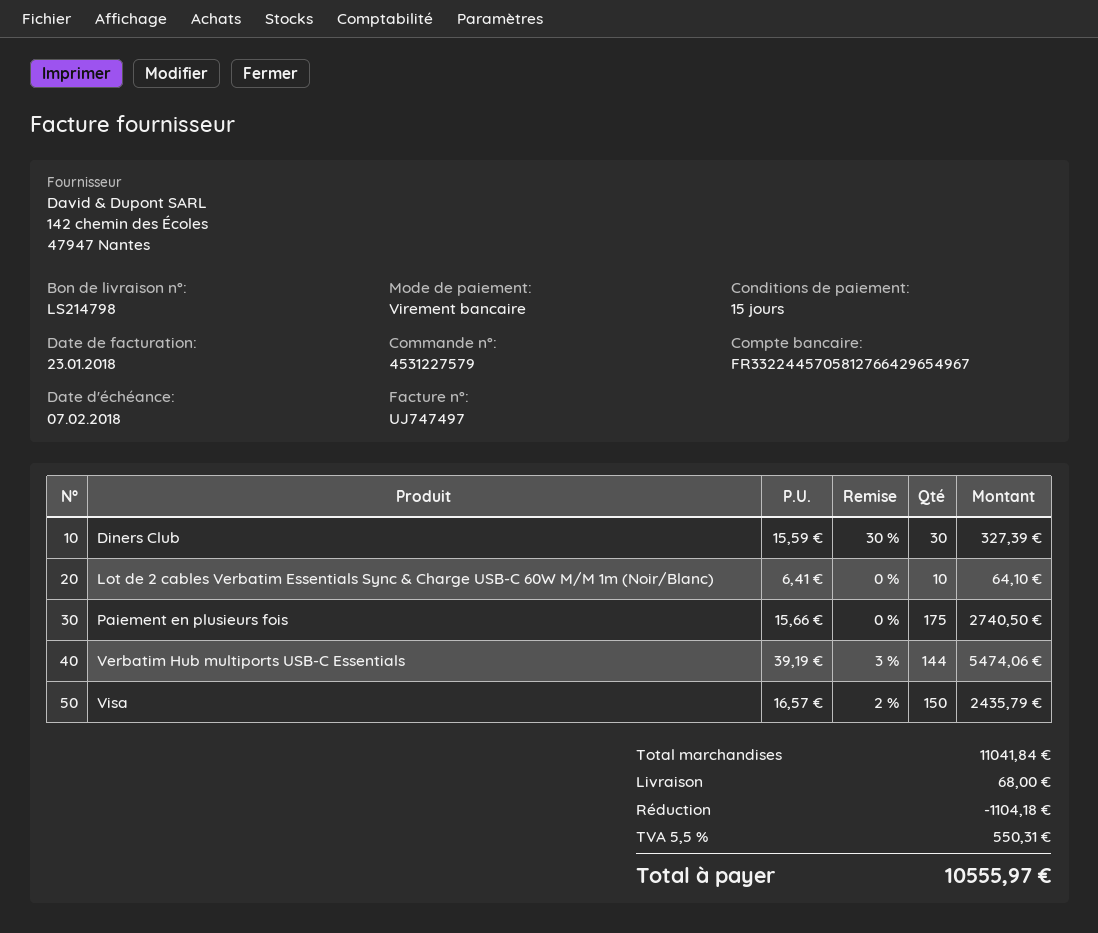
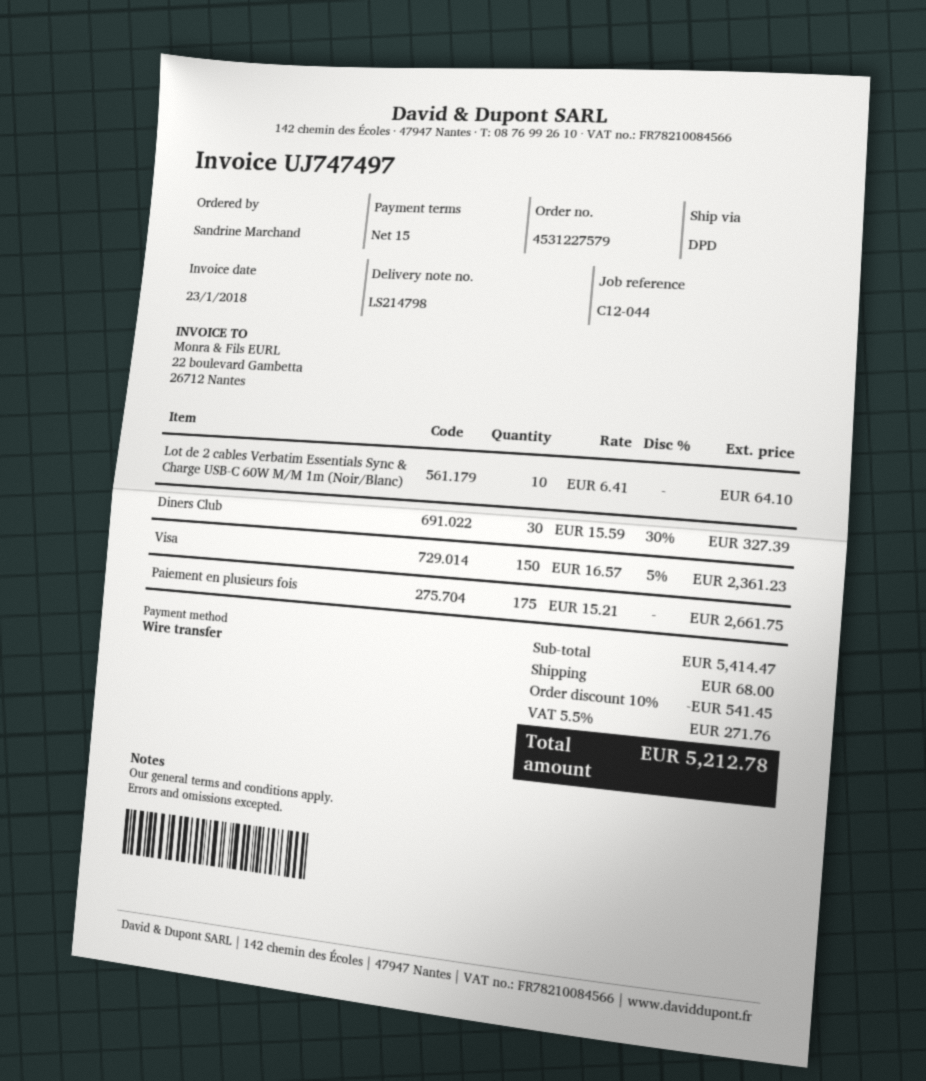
Paiement en plusieurs fois: 175 x 15.66 = 2740.50 -> 175 x 15.21 = 2661.75
Verbatim Hub multiports USB-C Essentials: 144 x 39.19 - 3% = 5474.06 -> none
Visa: 150 x 16.57 - 2% = 2435.79 -> 150 x 16.57 - 5% = 2361.23
subtotal: 11041.84 -> 5414.47
discount: 1104.18 -> 541.45
tax: 5.5% = 550.31 -> 5.5% = 271.76
total: 10555.97 -> 5212.78

